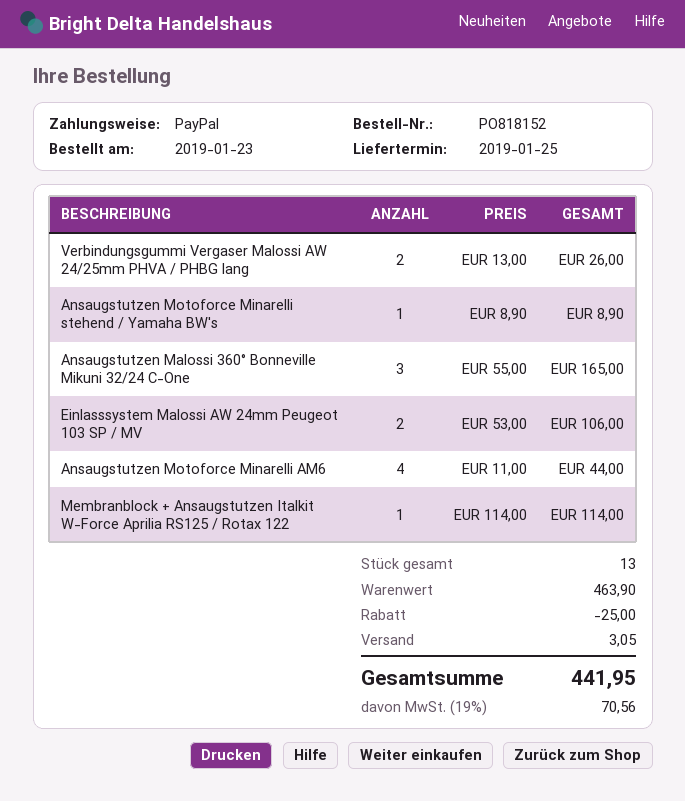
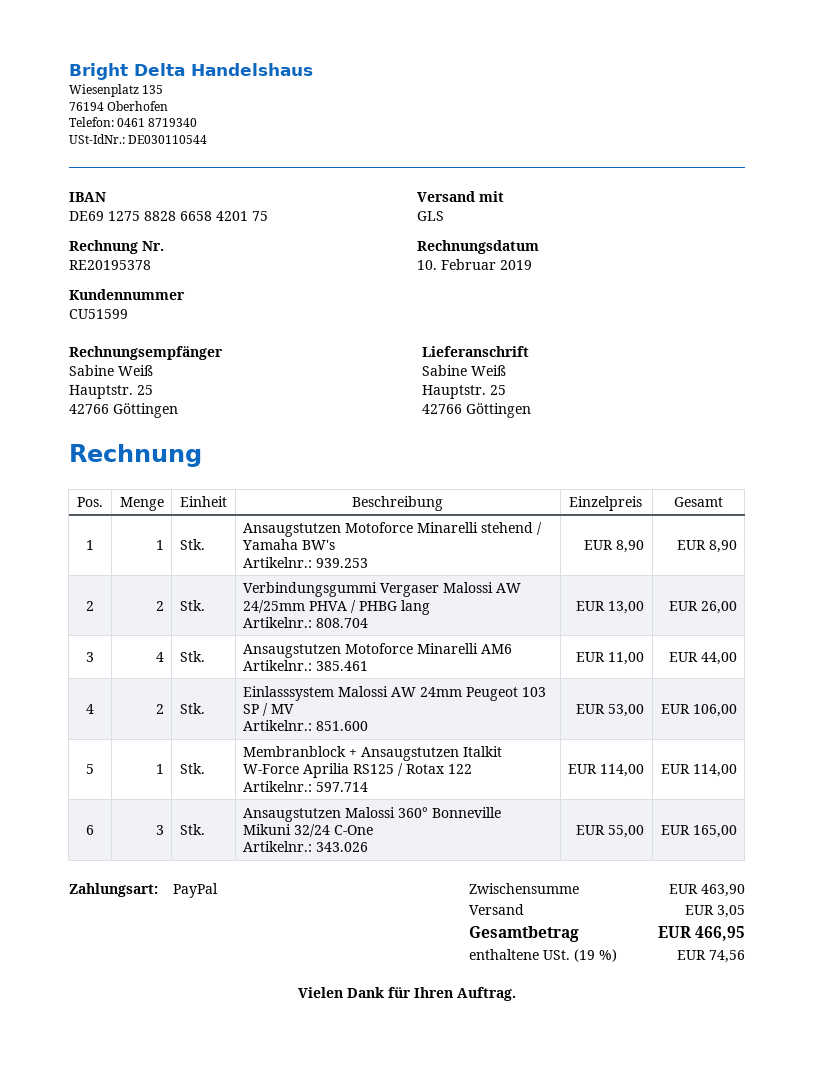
discount: 25.00 -> none
tax: 19% = 70.56 -> 19% = 74.56
total: 441.95 -> 466.95

